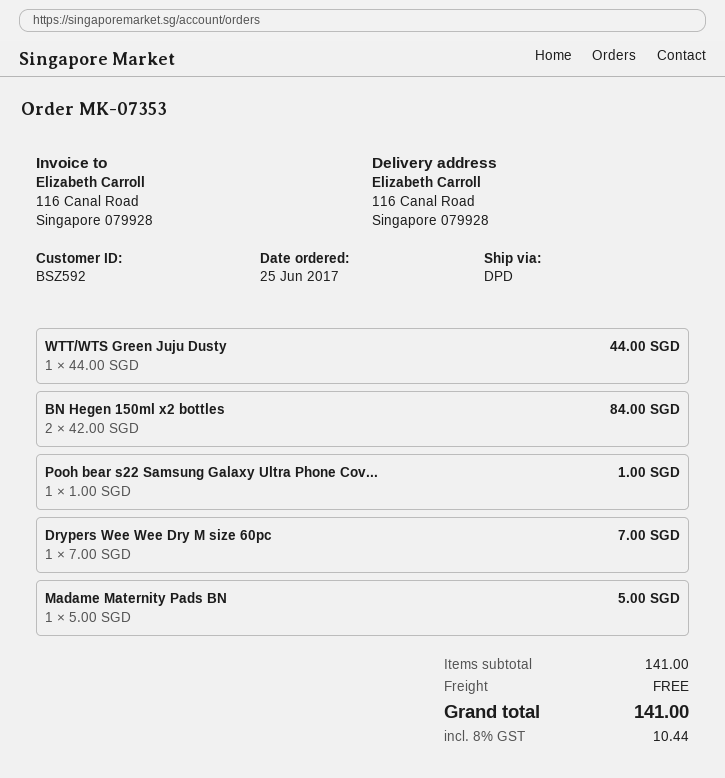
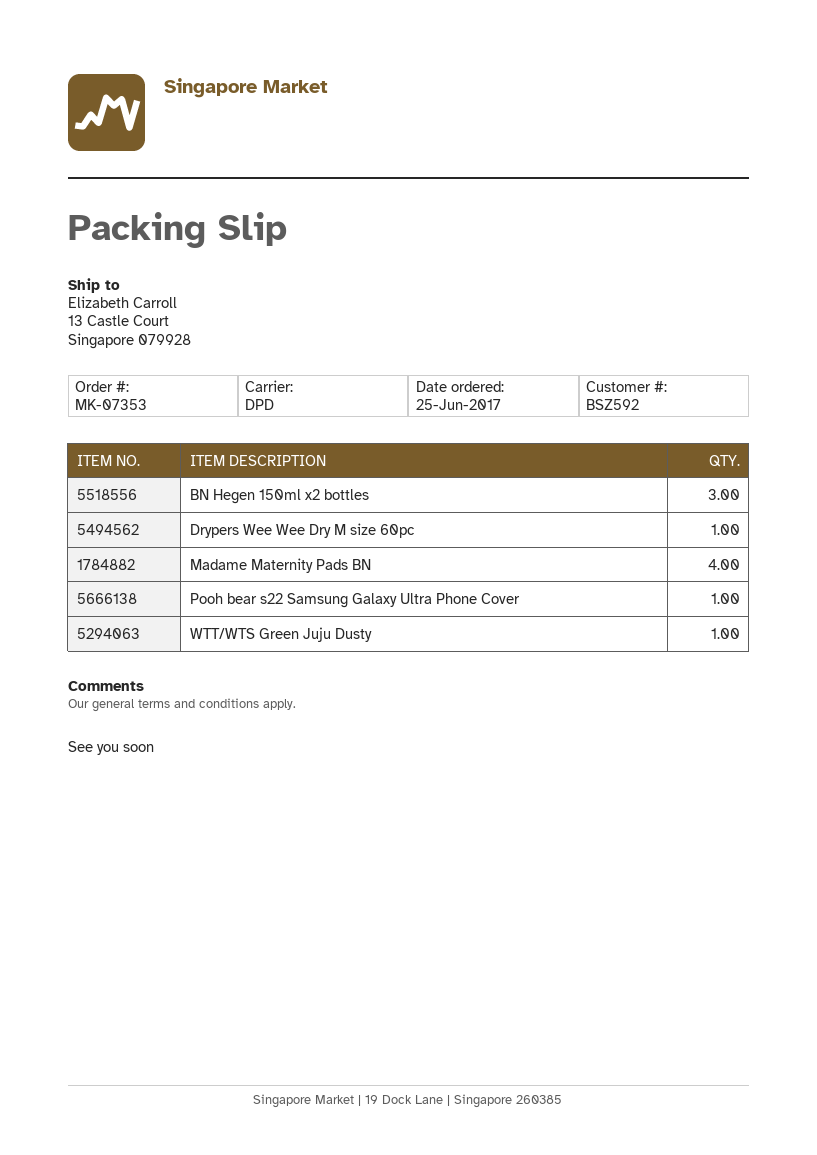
ship to: 116 Canal Road, Singapore 079928 -> 13 Castle Court, Singapore 079928
BN Hegen 150ml x2 bottles: 2 -> 3
Madame Maternity Pads BN: 1 -> 4

